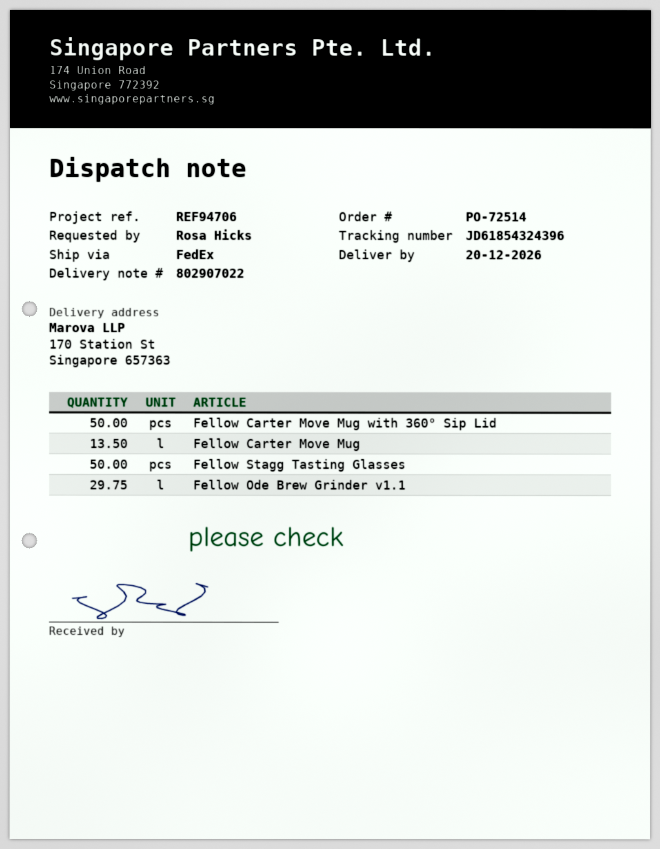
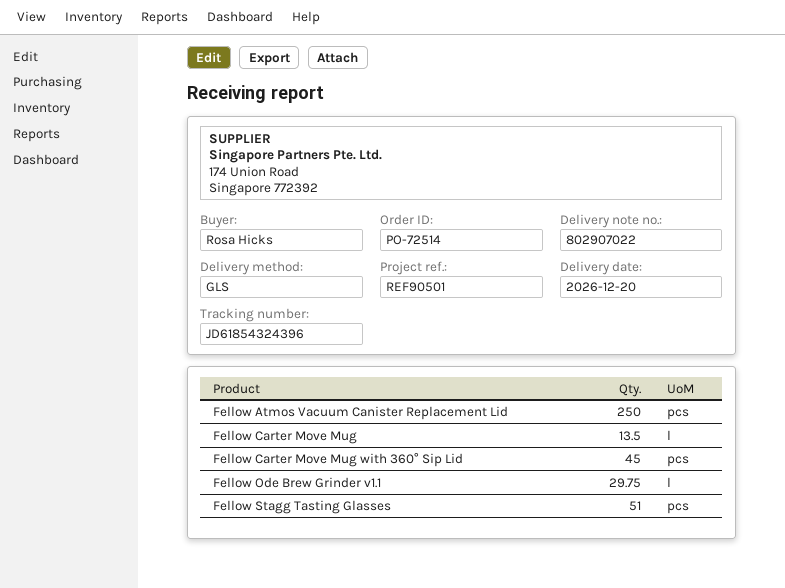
reference: REF94706 -> REF90501
shipping method: FedEx -> GLS
Fellow Carter Move Mug with 360° Sip Lid: 50 -> 45
Fellow Stagg Tasting Glasses: 50 -> 51
Fellow Atmos Vacuum Canister Replacement Lid: none -> 250

